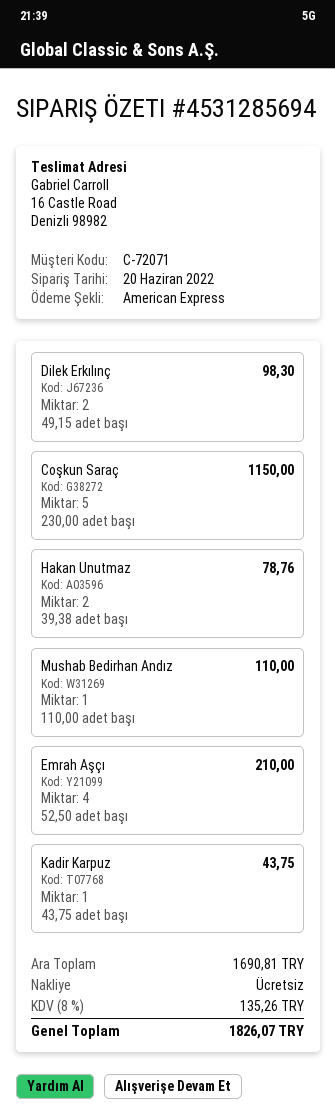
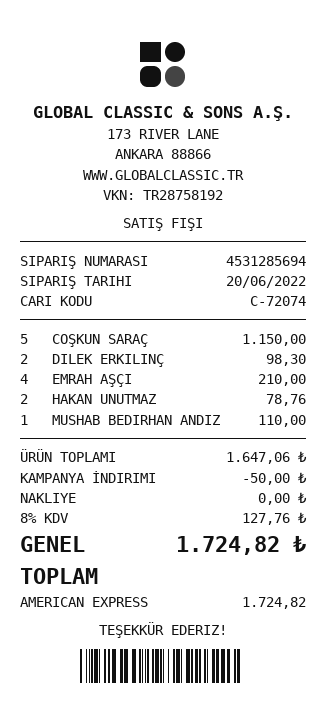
customer number: C-72071 -> C-72074
Kadir Karpuz: 1 for 43.75 -> none
subtotal: 1690.81 -> 1647.06
discount: none -> 50.00
tax: 8% = 135.26 -> 8% = 127.76
total: 1826.07 -> 1724.82

